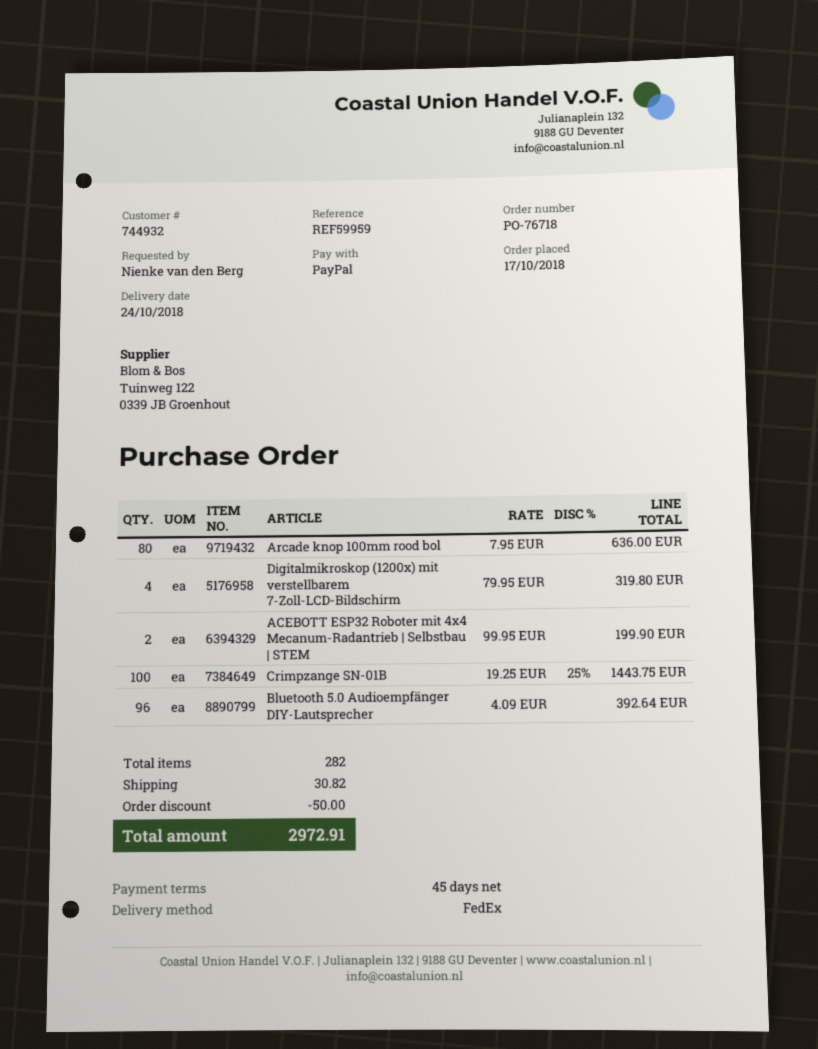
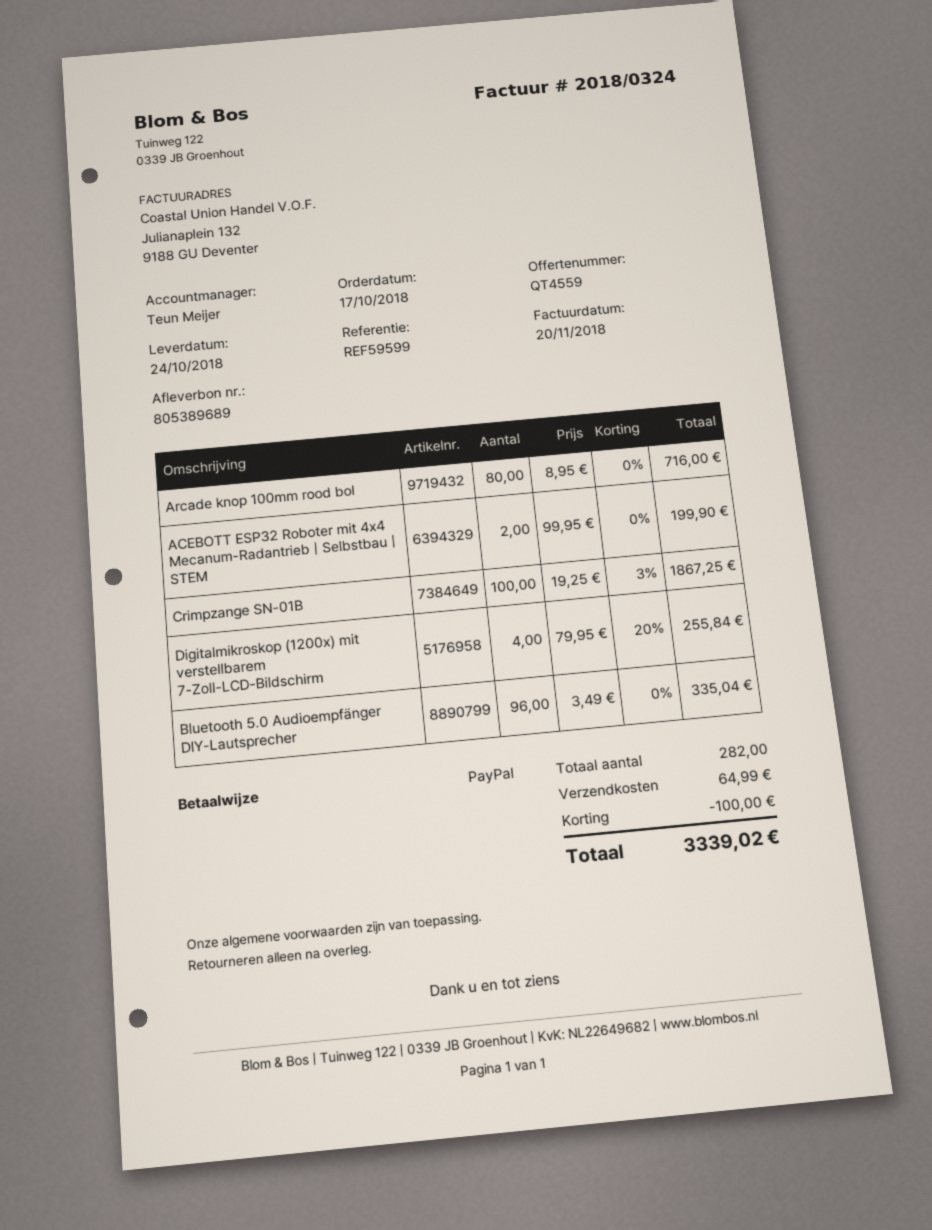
reference: REF59959 -> REF59599
Arcade knop 100mm rood bol: 80 x 7.95 = 636.00 -> 80 x 8.95 = 716.00
Digitalmikroskop (1200x) mit verstellbarem 7-Zoll-LCD-Bildschirm: 4 x 79.95 = 319.80 -> 4 x 79.95 - 20% = 255.84
Crimpzange SN-01B: 100 x 19.25 - 25% = 1443.75 -> 100 x 19.25 - 3% = 1867.25
Bluetooth 5.0 Audioempfänger DIY-Lautsprecher: 96 x 4.09 = 392.64 -> 96 x 3.49 = 335.04
discount: 50.00 -> 100.00
shipping: 30.82 -> 64.99
total: 2972.91 -> 3339.02

